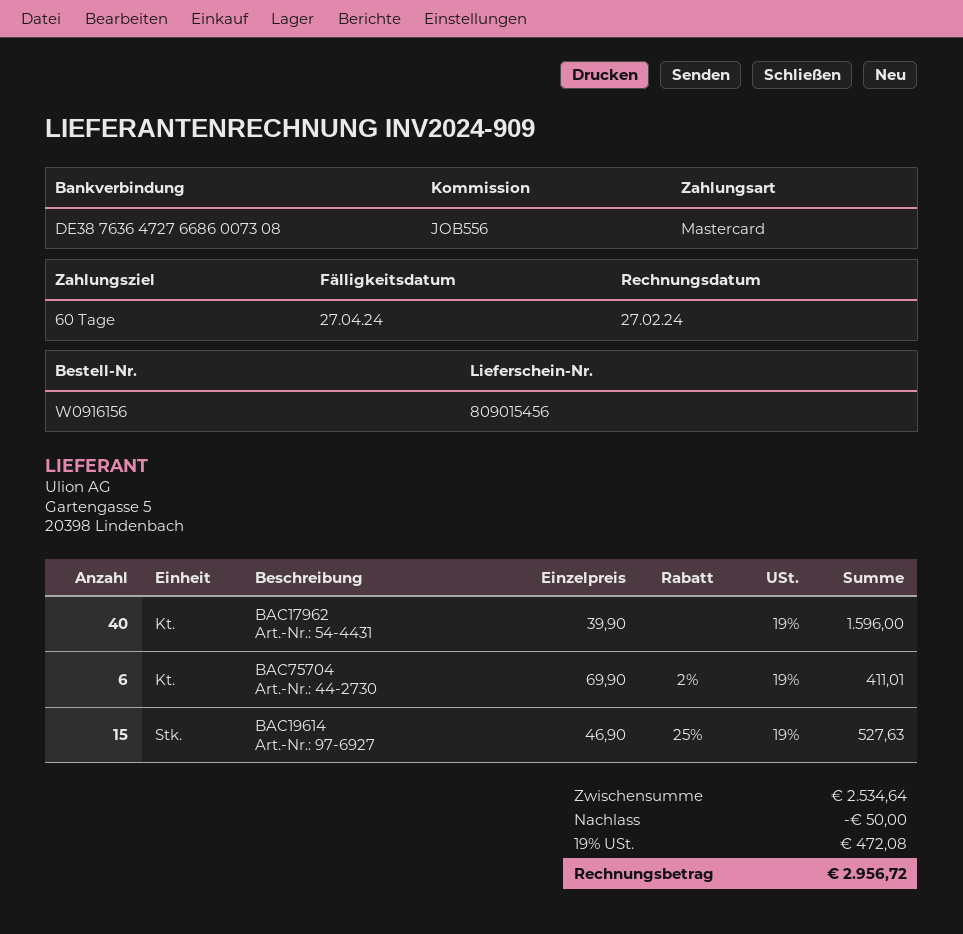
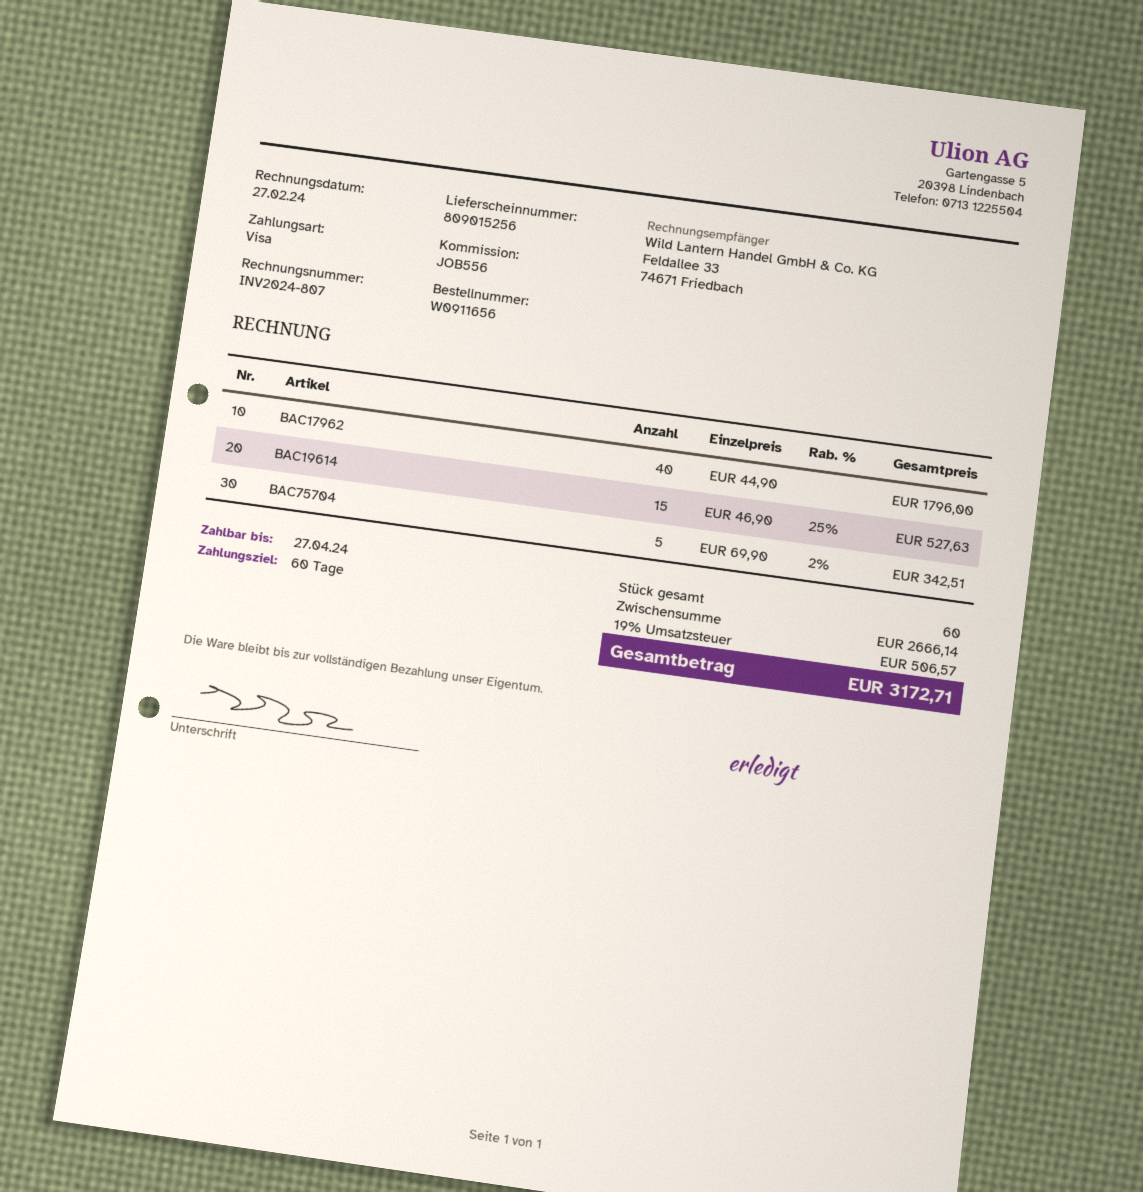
order number: W0916156 -> W0911656
delivery note number: 809015456 -> 809015256
invoice number: INV2024-909 -> INV2024-807
payment method: Mastercard -> Visa
BAC17962: 40 x 39.90 = 1596.00 -> 40 x 44.90 = 1796.00
BAC75704: 6 x 69.90 - 2% = 411.01 -> 5 x 69.90 - 2% = 342.51
subtotal: 2534.64 -> 2666.14
discount: 50.00 -> none
tax: 19% = 472.08 -> 19% = 506.57
total: 2956.72 -> 3172.71

